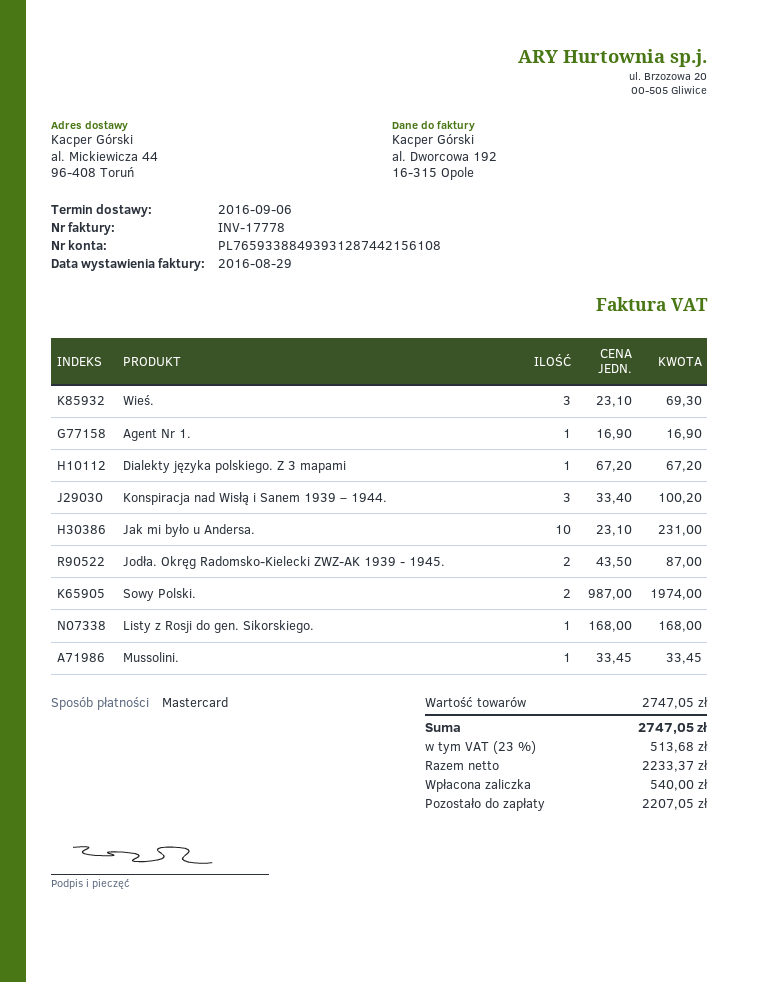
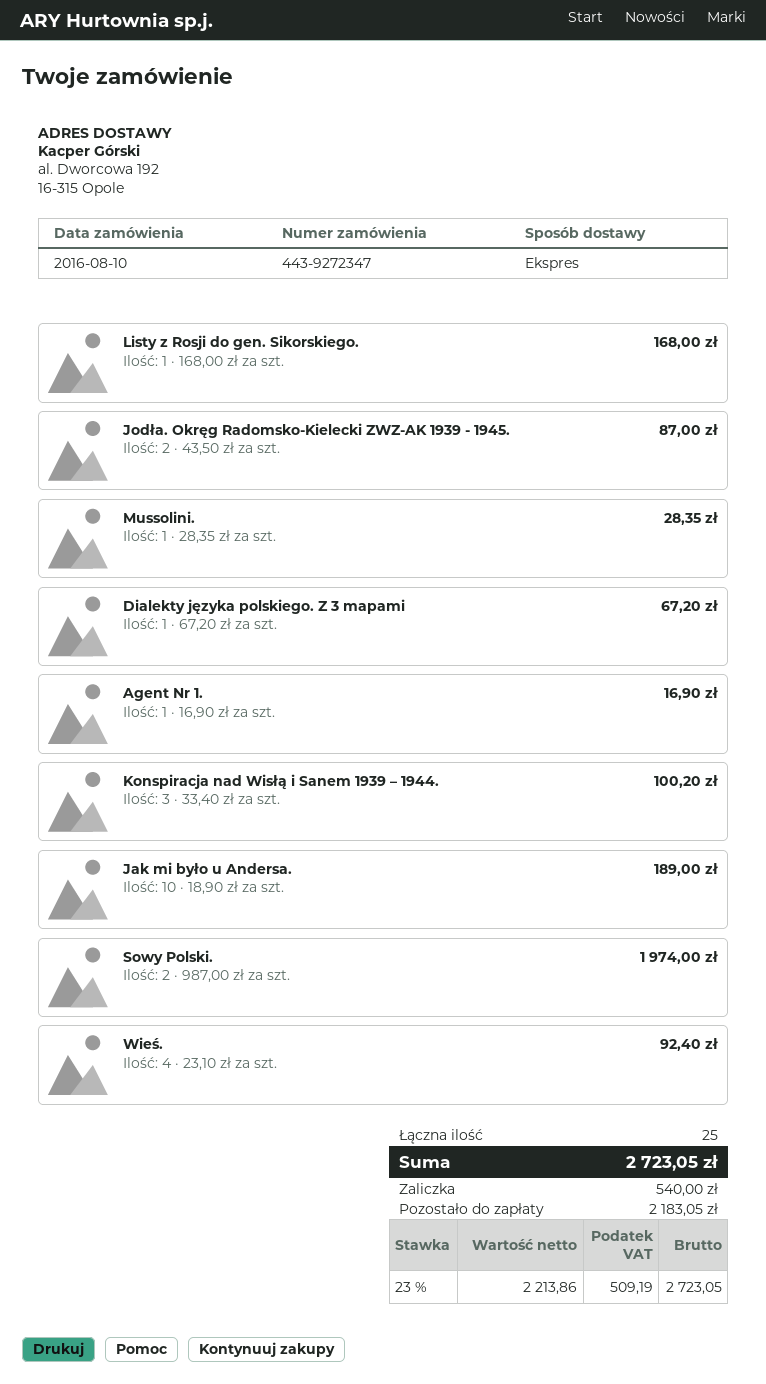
ship to: al. Mickiewicza 44, 96-408 Toruń -> al. Dworcowa 192, 16-315 Opole
Wieś.: 3 x 23.10 = 69.30 -> 4 x 23.10 = 92.40
Jak mi było u Andersa.: 10 x 23.10 = 231.00 -> 10 x 18.90 = 189.00
Mussolini.: 1 x 33.45 = 33.45 -> 1 x 28.35 = 28.35
net: 2233.37 -> 2213.86
tax: 23% = 513.68 -> 23% = 509.19
total: 2747.05 -> 2723.05
balance: 2207.05 -> 2183.05

